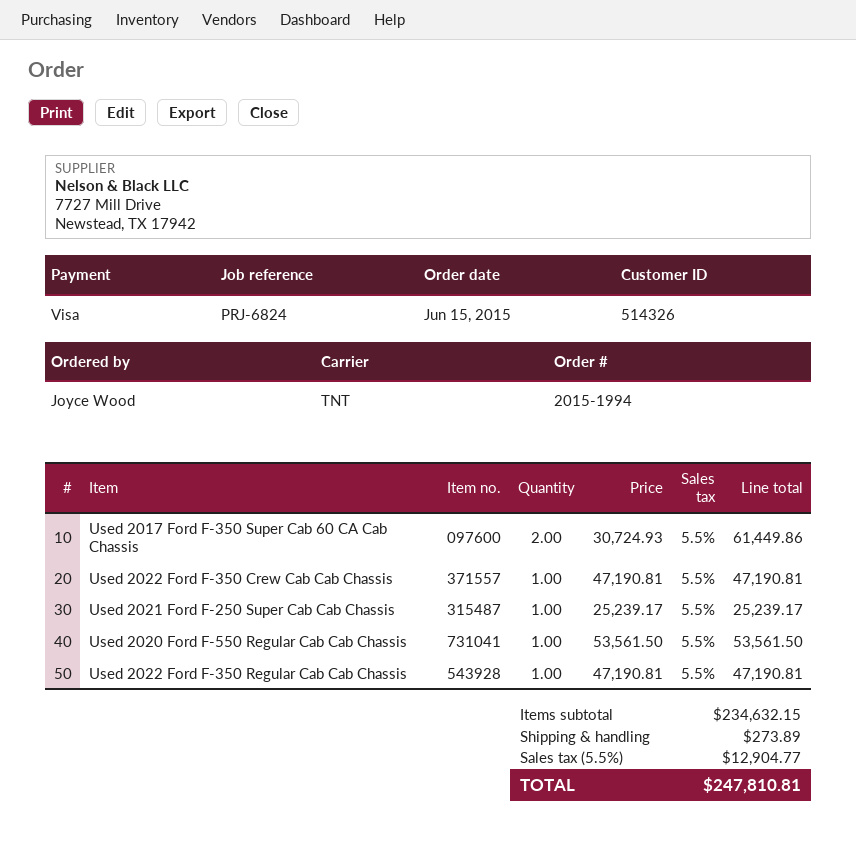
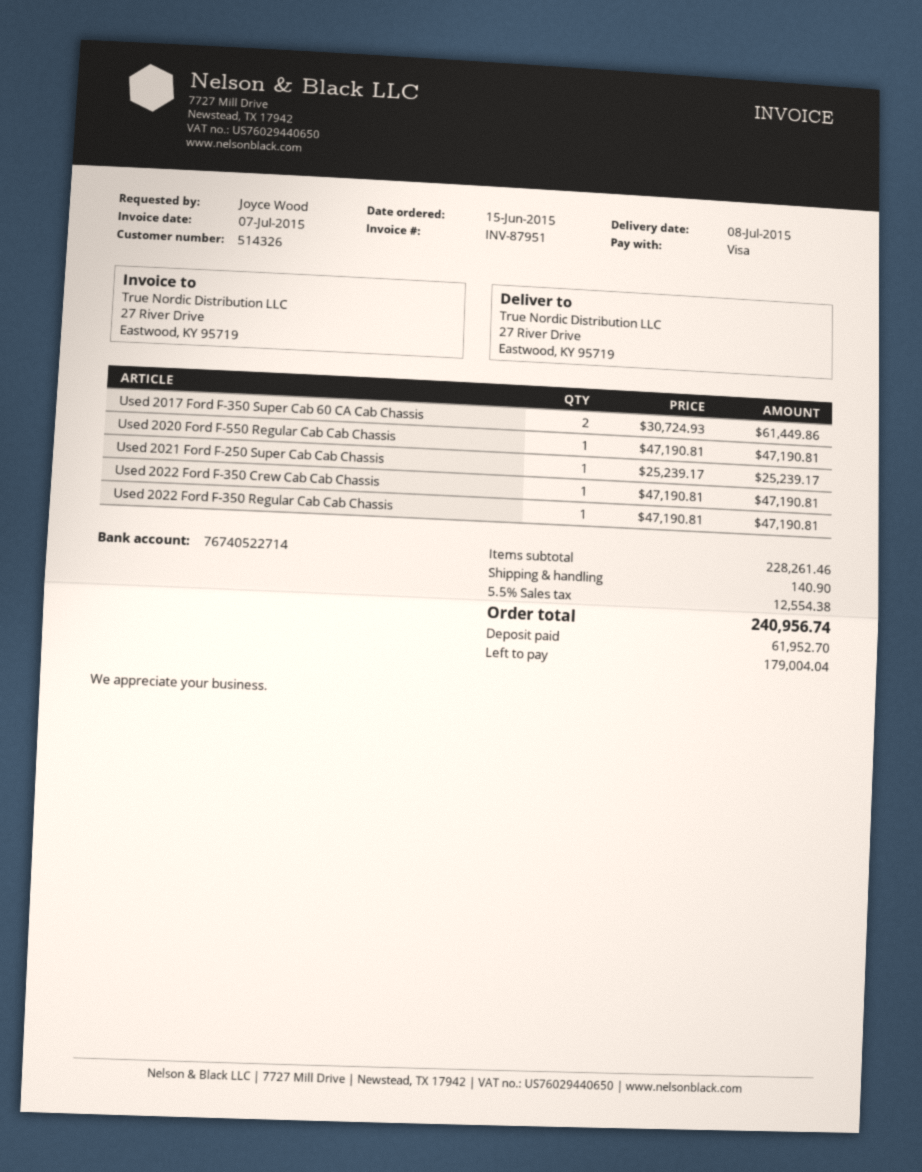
Used 2020 Ford F-550 Regular Cab Cab Chassis: 1 x 53561.50 = 53561.50 -> 1 x 47190.81 = 47190.81
subtotal: 234632.15 -> 228261.46
shipping: 273.89 -> 140.90
tax: 5.5% = 12904.77 -> 5.5% = 12554.38
total: 247810.81 -> 240956.74

